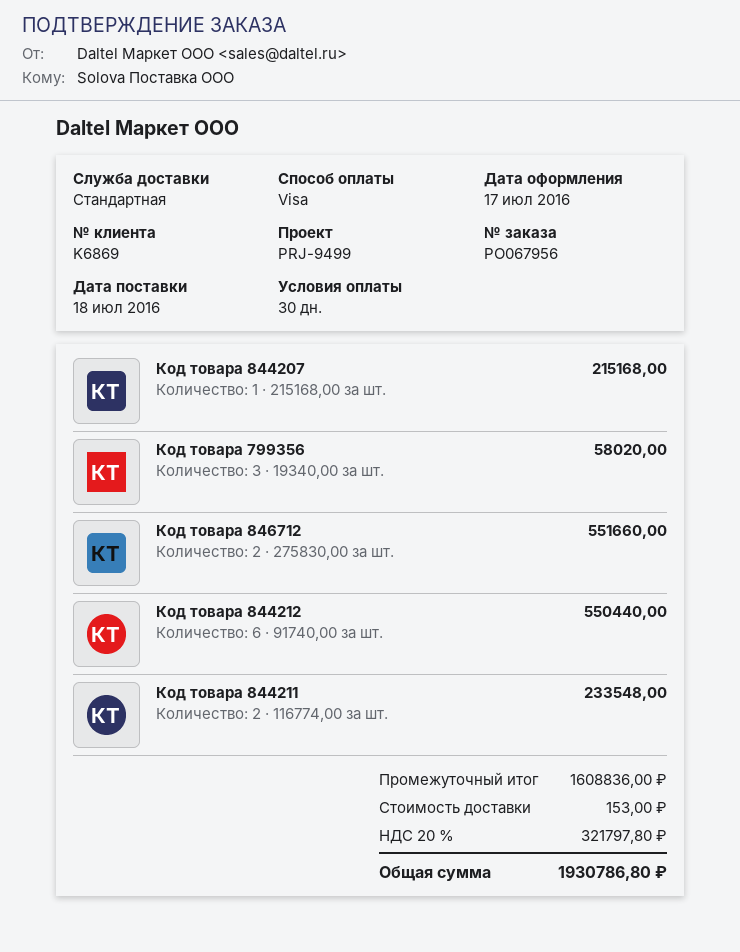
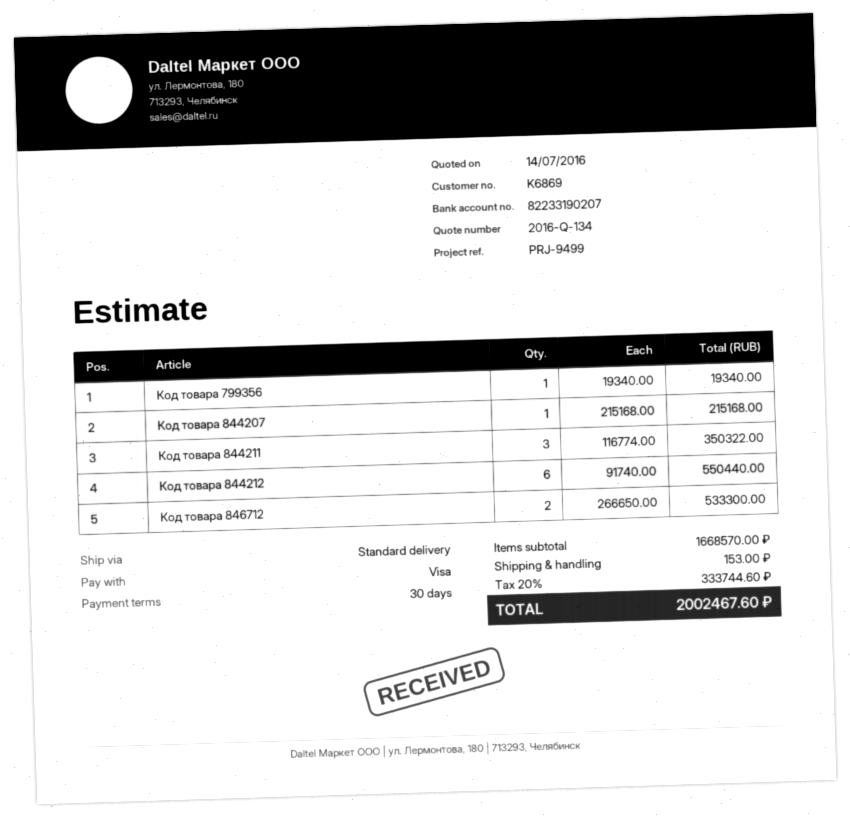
Код товара 799356: 3 x 19340.00 = 58020.00 -> 1 x 19340.00 = 19340.00
Код товара 846712: 2 x 275830.00 = 551660.00 -> 2 x 266650.00 = 533300.00
Код товара 844211: 2 x 116774.00 = 233548.00 -> 3 x 116774.00 = 350322.00
subtotal: 1608836.00 -> 1668570.00
tax: 20% = 321797.80 -> 20% = 333744.60
total: 1930786.80 -> 2002467.60

